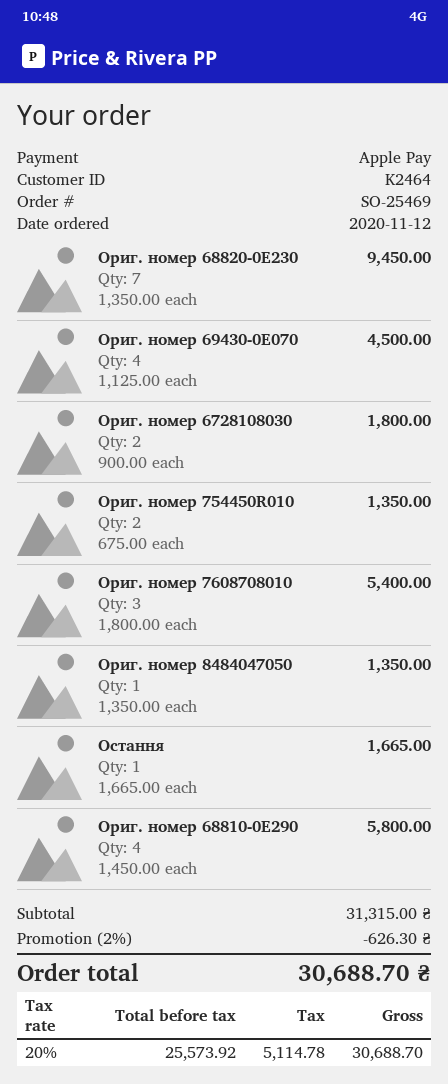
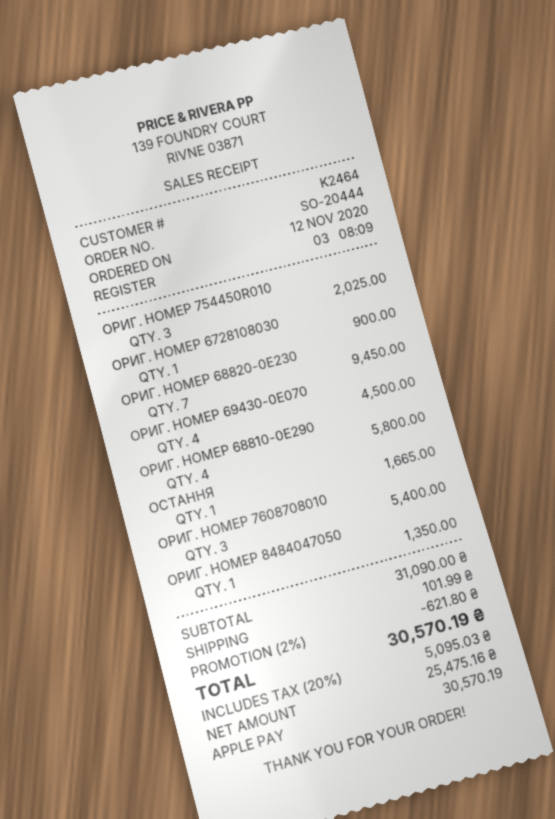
order number: SO-25469 -> SO-20444
Ориг. номер 6728108030: 2 for 1800.00 -> 1 for 900.00
Ориг. номер 754450R010: 2 for 1350.00 -> 3 for 2025.00
subtotal: 31315.00 -> 31090.00
discount: 2% = 626.30 -> 2% = 621.80
shipping: none -> 101.99
net: 25573.92 -> 25475.16
tax: 20% = 5114.78 -> 20% = 5095.03
total: 30688.70 -> 30570.19

